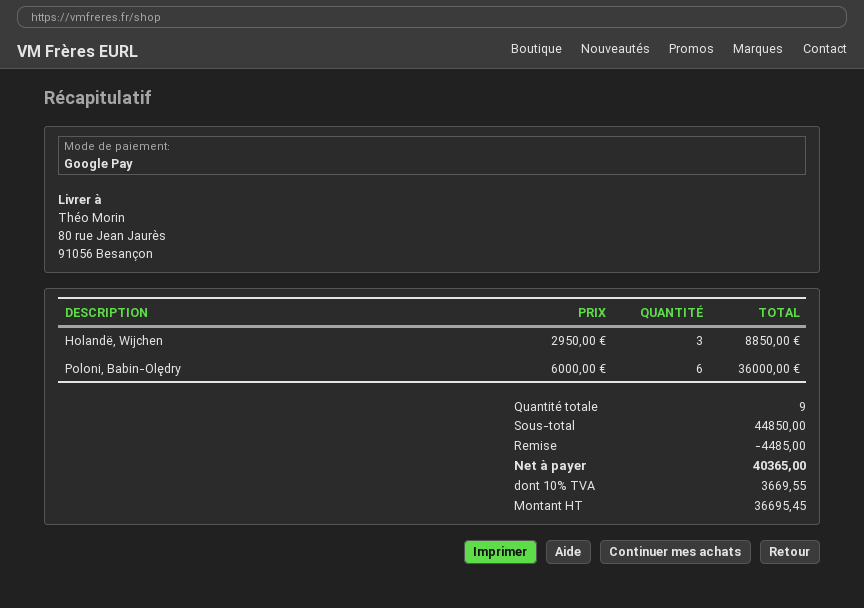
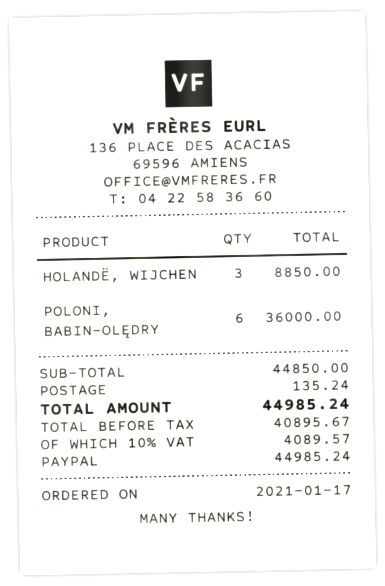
payment method: Google Pay -> PayPal
discount: 4485.00 -> none
shipping: none -> 135.24
net: 36695.45 -> 40895.67
tax: 10% = 3669.55 -> 10% = 4089.57
total: 40365.00 -> 44985.24

